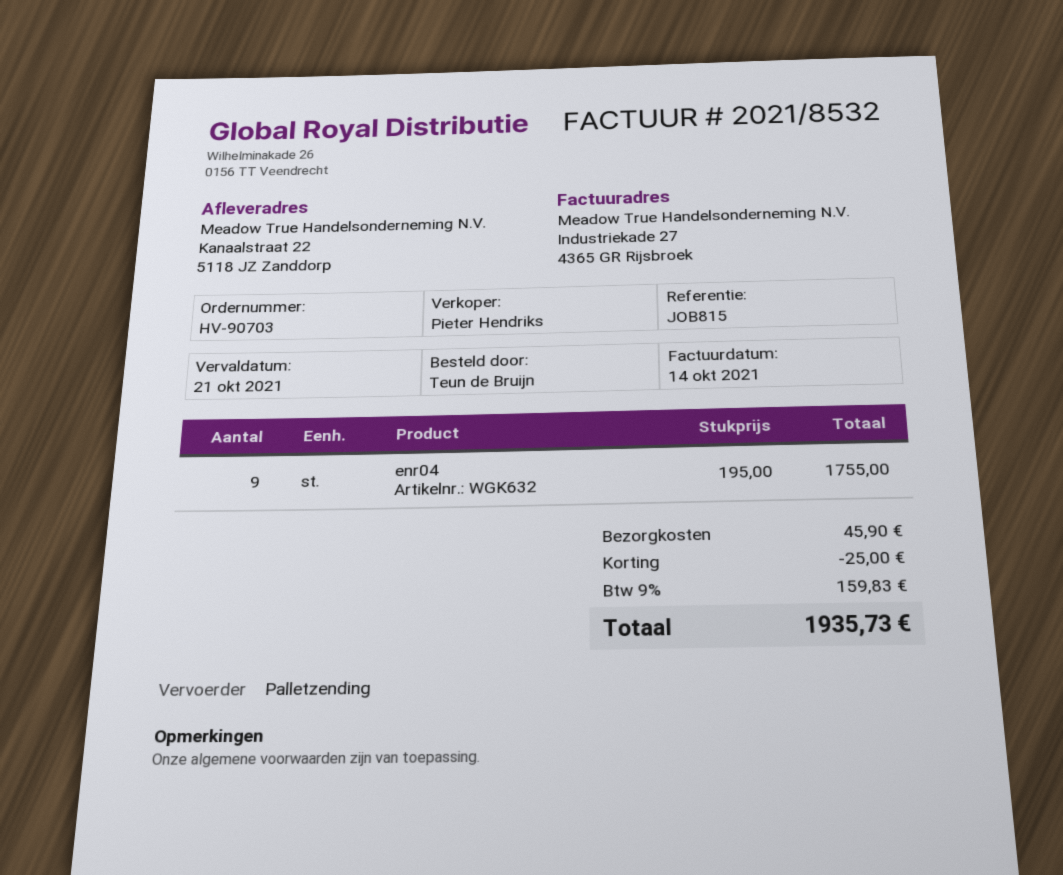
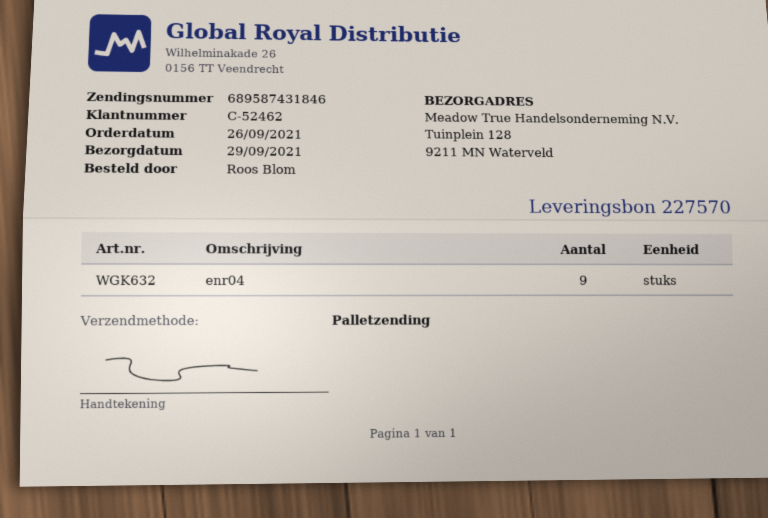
ordered by: Teun de Bruijn -> Roos Blom
ship to: Kanaalstraat 22, 5118 JZ Zanddorp -> Tuinplein 128, 9211 MN Waterveld

